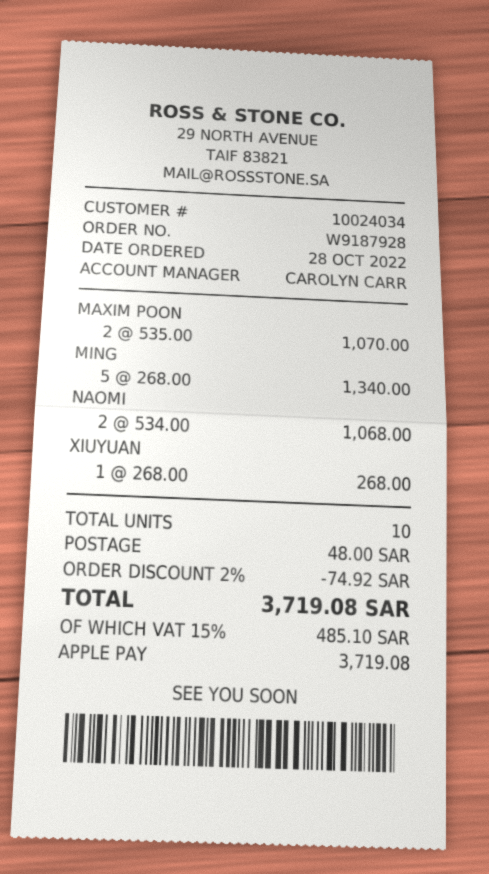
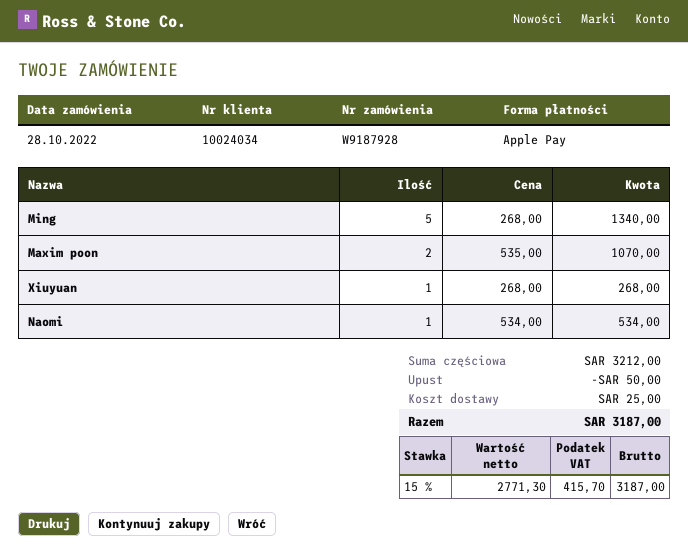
NAOMI: 2 x 534.00 = 1068.00 -> 1 x 534.00 = 534.00
discount: 74.92 -> 50.00
shipping: 48.00 -> 25.00
tax: 15% = 485.10 -> 15% = 415.70
total: 3719.08 -> 3187.00

